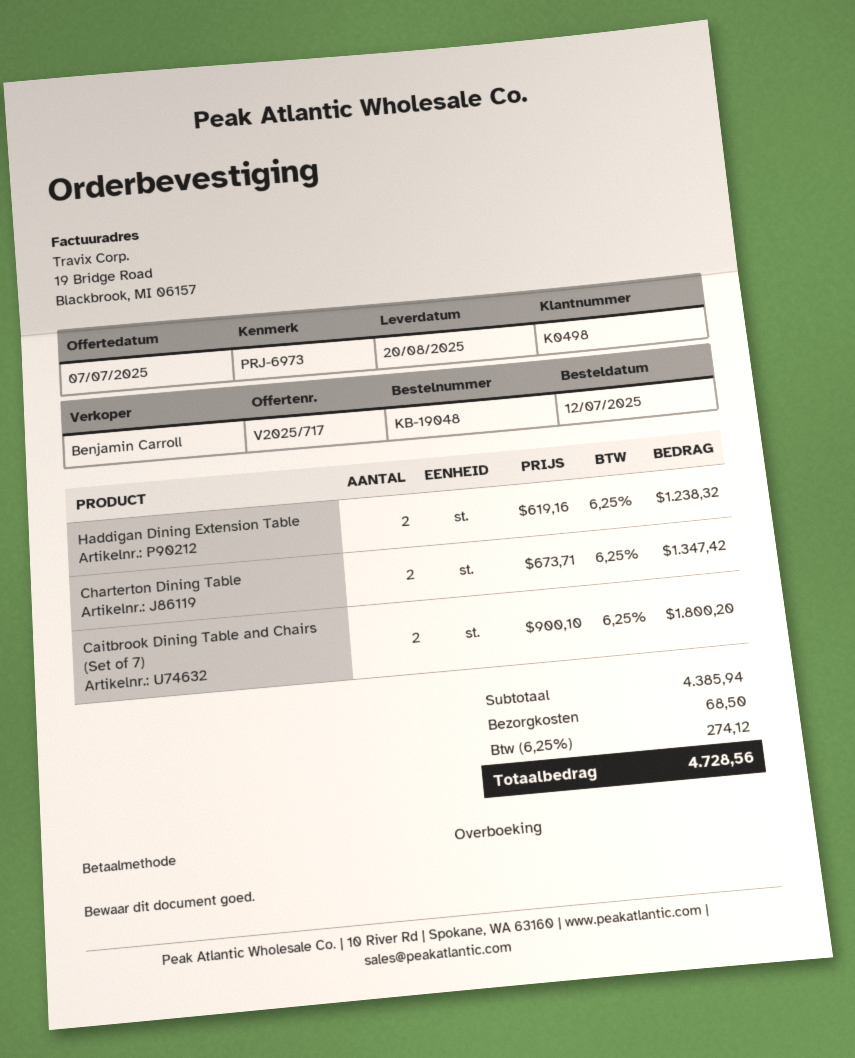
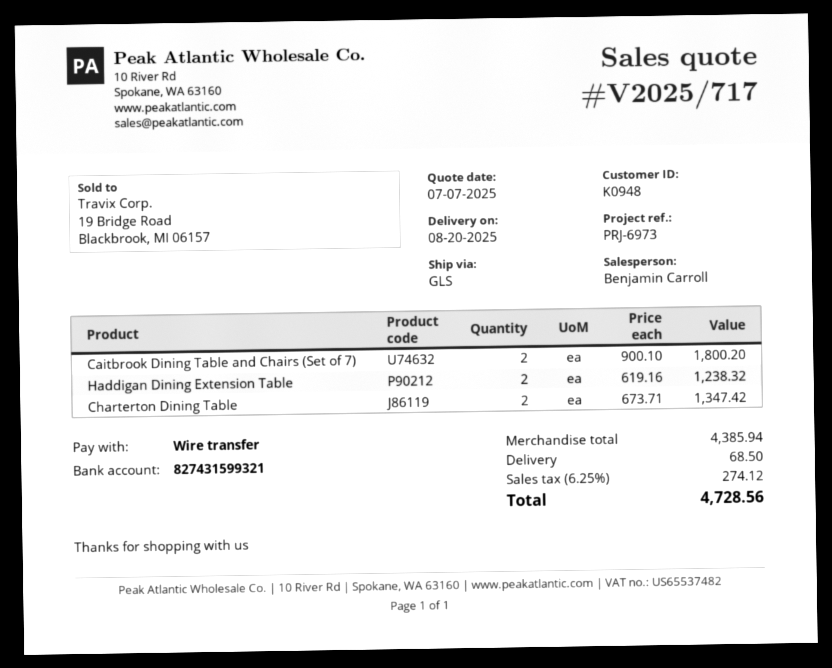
customer number: K0498 -> K0948

